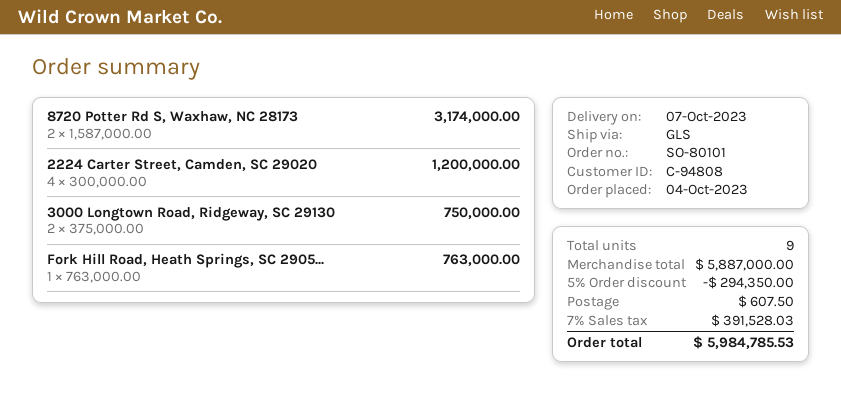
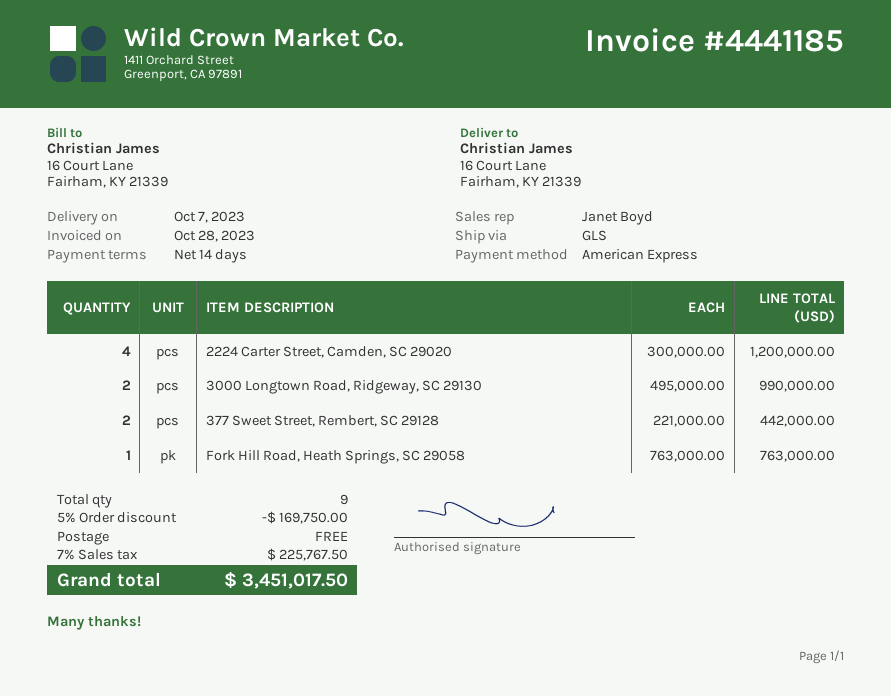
8720 Potter Rd S, Waxhaw, NC 28173: 2 x 1587000.00 = 3174000.00 -> none
3000 Longtown Road, Ridgeway, SC 29130: 2 x 375000.00 = 750000.00 -> 2 x 495000.00 = 990000.00
377 Sweet Street, Rembert, SC 29128: none -> 2 x 221000.00 = 442000.00
discount: 5% = 294350.00 -> 5% = 169750.00
shipping: 607.50 -> 0.00
tax: 7% = 391528.03 -> 7% = 225767.50
total: 5984785.53 -> 3451017.50

